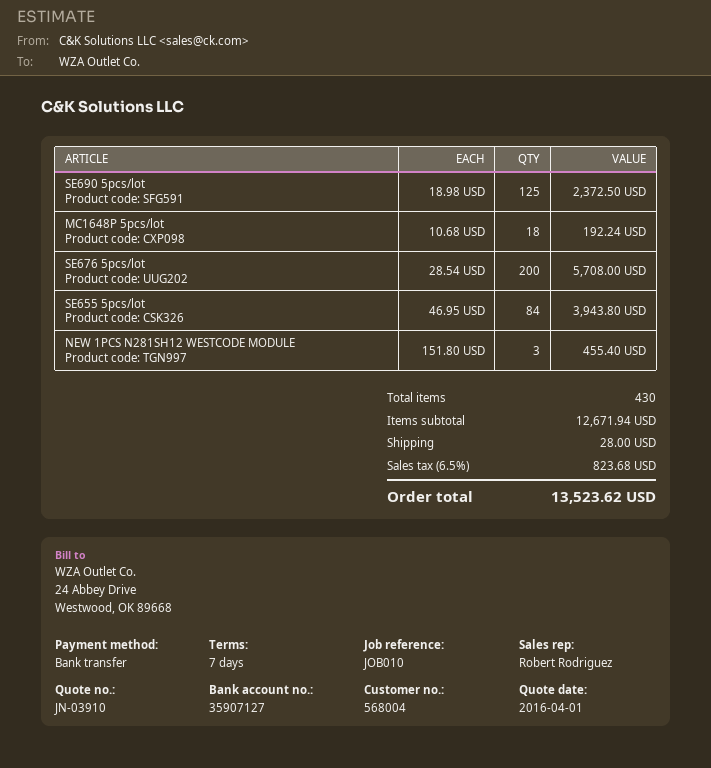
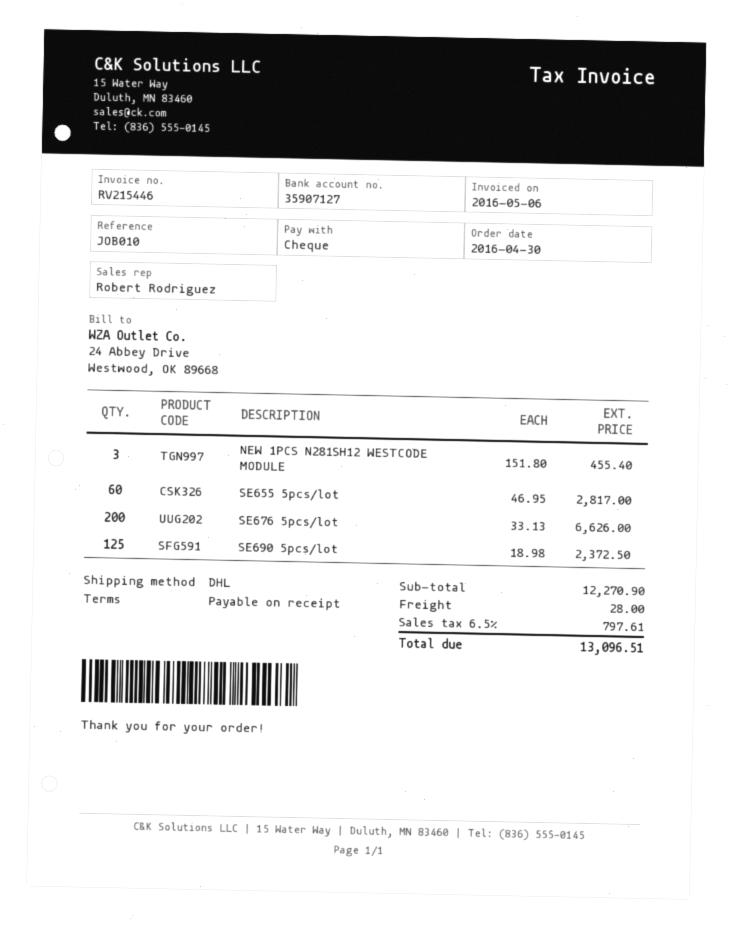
payment terms: 7 days -> on receipt
payment method: bank transfer -> cheque
MC1648P 5pcs/lot: 18 x 10.68 = 192.24 -> none
SE676 5pcs/lot: 200 x 28.54 = 5708.00 -> 200 x 33.13 = 6626.00
SE655 5pcs/lot: 84 x 46.95 = 3943.80 -> 60 x 46.95 = 2817.00
subtotal: 12671.94 -> 12270.90
tax: 6.5% = 823.68 -> 6.5% = 797.61
total: 13523.62 -> 13096.51

